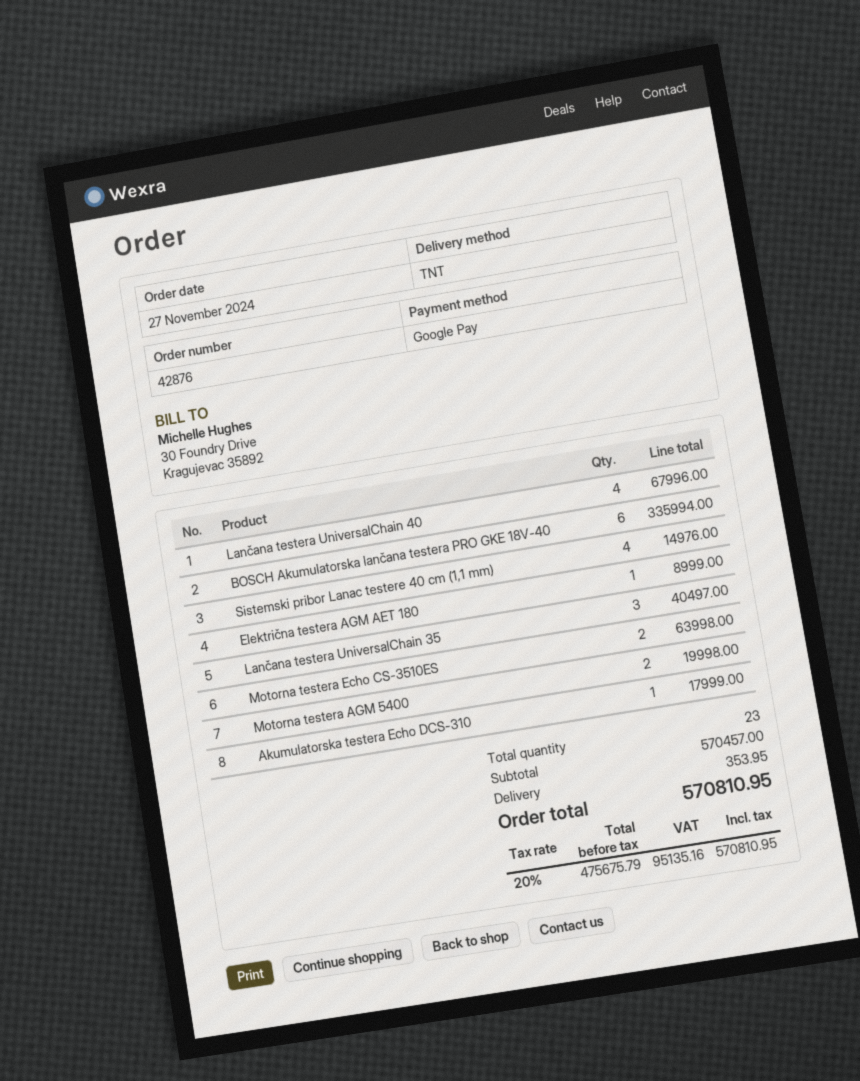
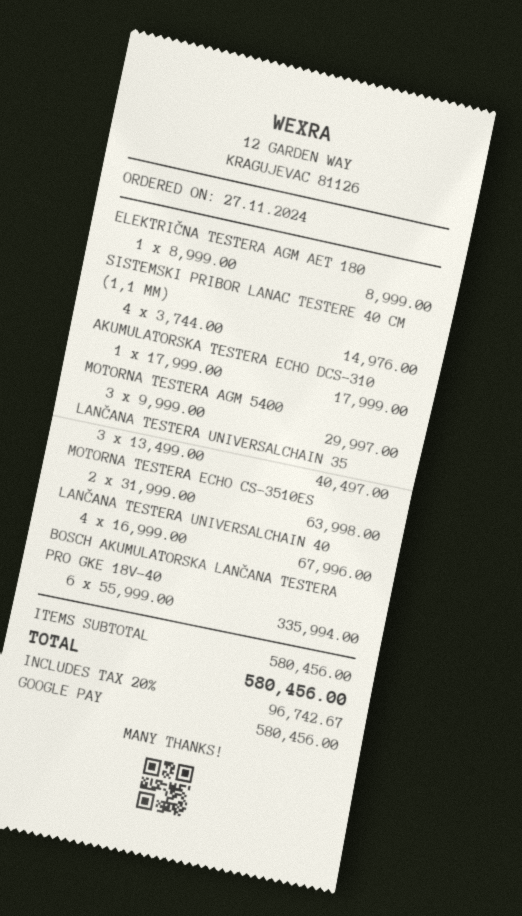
Motorna testera AGM 5400: 2 for 19998.00 -> 3 for 29997.00
subtotal: 570457.00 -> 580456.00
shipping: 353.95 -> none
tax: 20% = 95135.16 -> 20% = 96742.67
total: 570810.95 -> 580456.00

